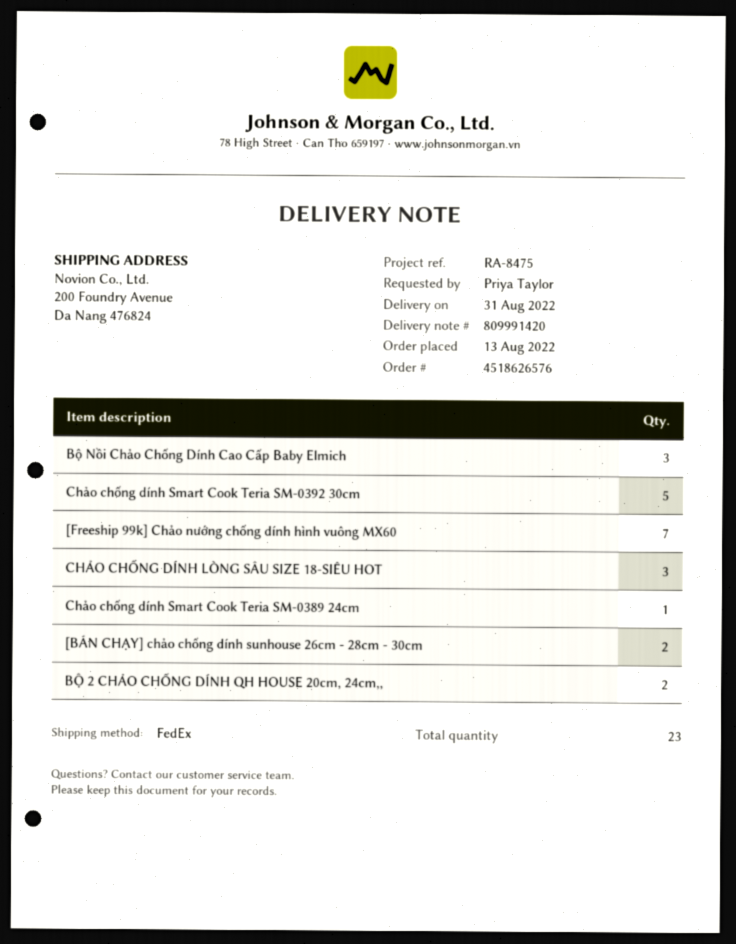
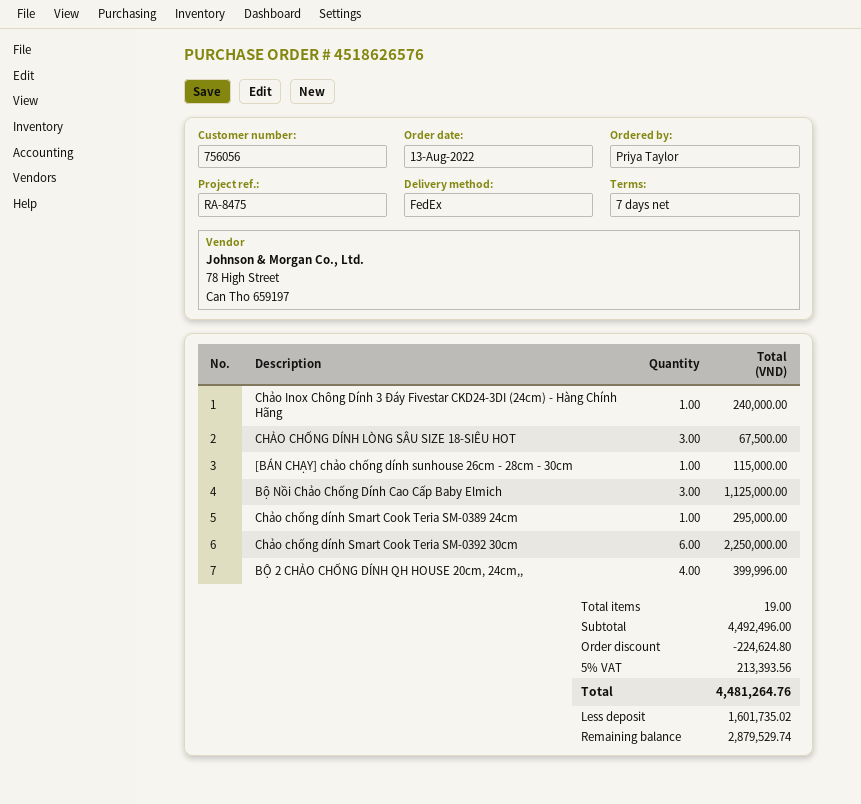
Chảo chống dính Smart Cook Teria SM-0392 30cm: 5 -> 6
[Freeship 99k] Chảo nướng chống dính hình vuông MX60: 7 -> none
[BÁN CHẠY] chảo chống dính sunhouse 26cm - 28cm - 30cm: 2 -> 1
BỘ 2 CHẢO CHỐNG DÍNH QH HOUSE 20cm, 24cm,,: 2 -> 4
Chảo Inox Chông Dính 3 Đáy Fivestar CKD24-3DI (24cm) - Hàng Chính Hãng: none -> 1
total quantity: 23 -> 19

